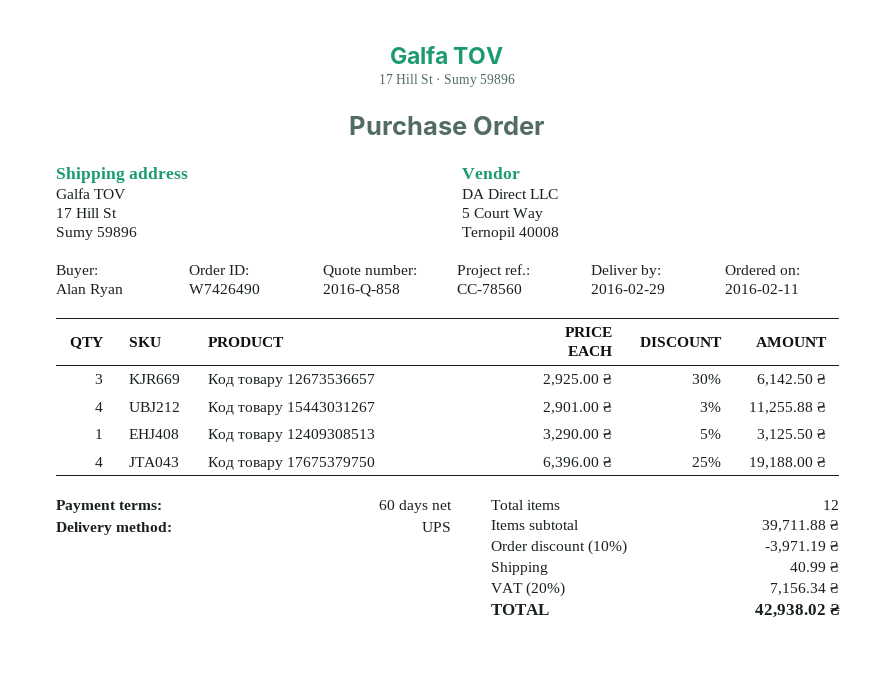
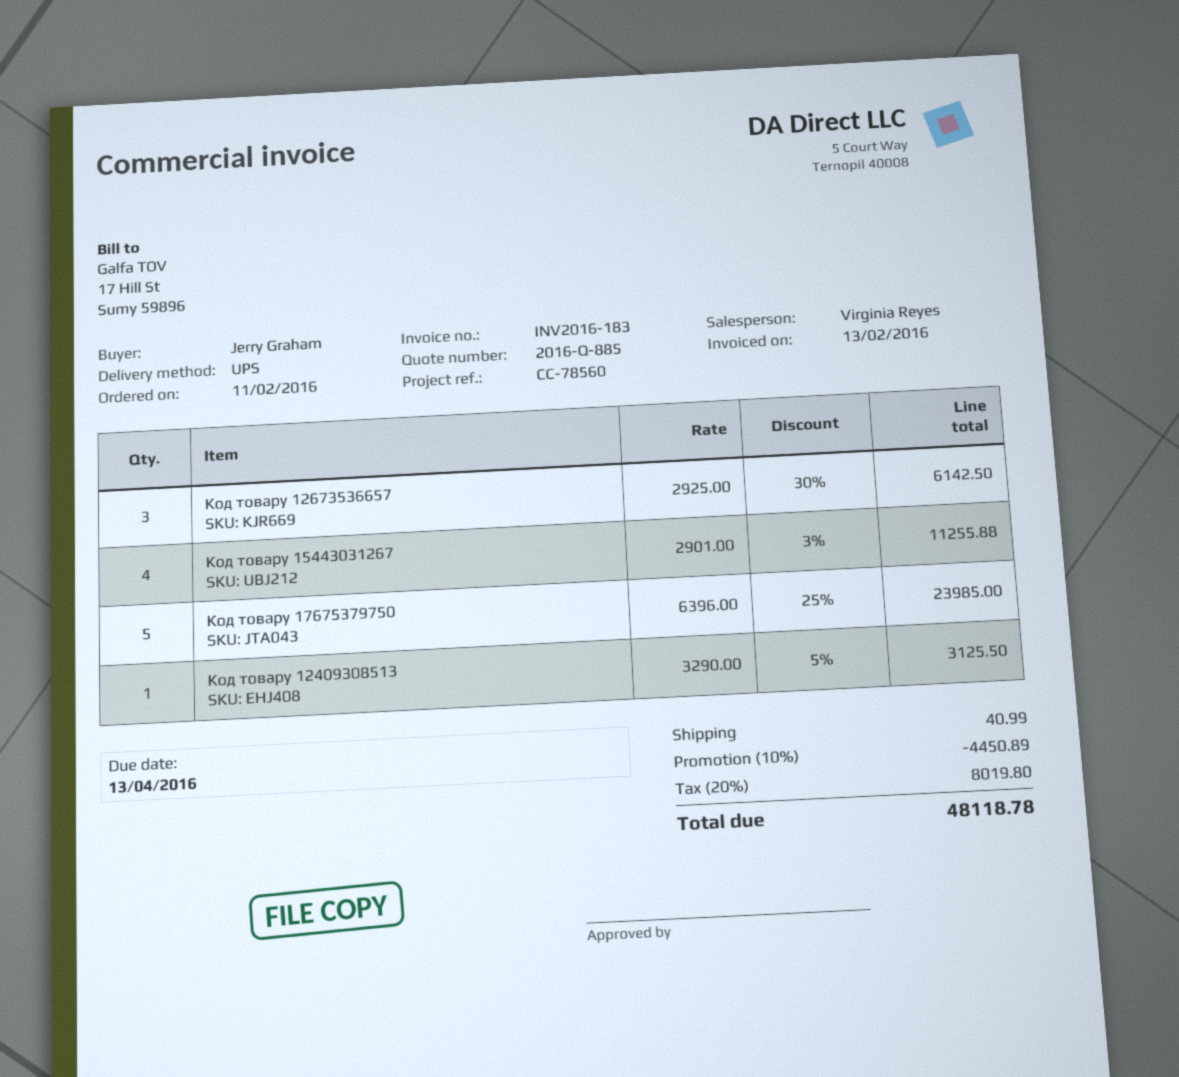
quote number: 2016-Q-858 -> 2016-Q-885
ordered by: Alan Ryan -> Jerry Graham
Код товару 17675379750: 4 x 6396.00 - 25% = 19188.00 -> 5 x 6396.00 - 25% = 23985.00
discount: 10% = 3971.19 -> 10% = 4450.89
tax: 20% = 7156.34 -> 20% = 8019.80
total: 42938.02 -> 48118.78

